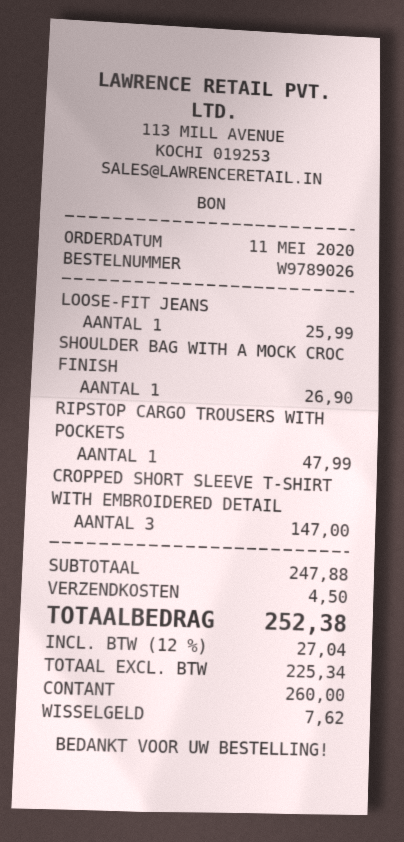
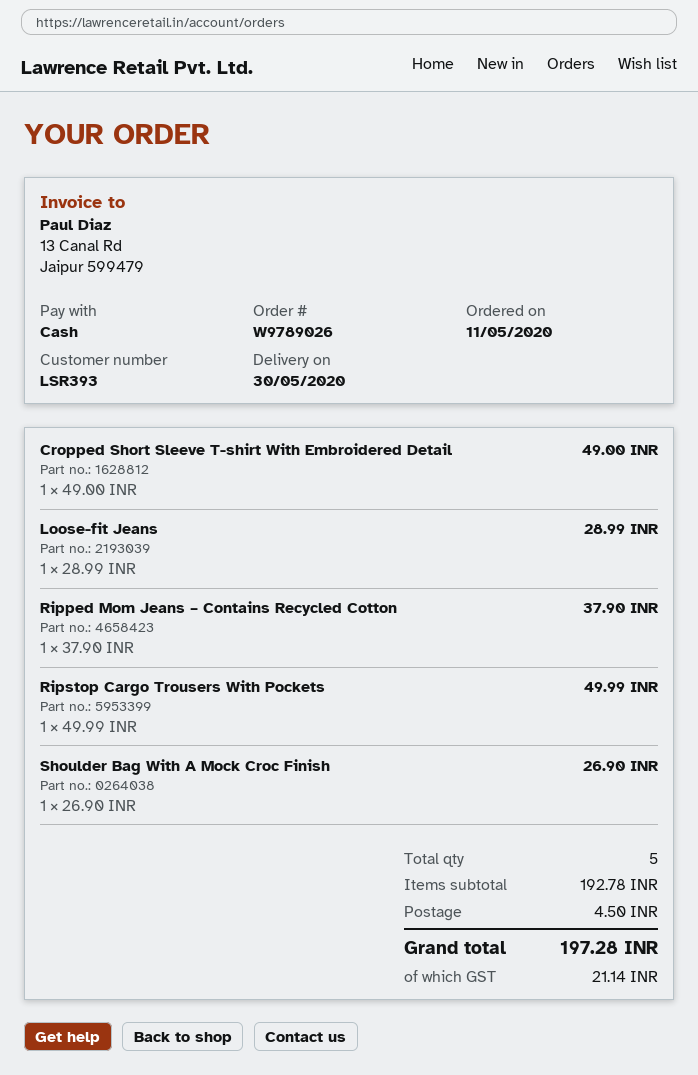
LOOSE-FIT JEANS: 1 for 25.99 -> 1 for 28.99
RIPSTOP CARGO TROUSERS WITH POCKETS: 1 for 47.99 -> 1 for 49.99
CROPPED SHORT SLEEVE T-SHIRT WITH EMBROIDERED DETAIL: 3 for 147.00 -> 1 for 49.00
Ripped Mom Jeans – Contains Recycled Cotton: none -> 1 for 37.90
subtotal: 247.88 -> 192.78
tax: 27.04 -> 21.14
total: 252.38 -> 197.28

